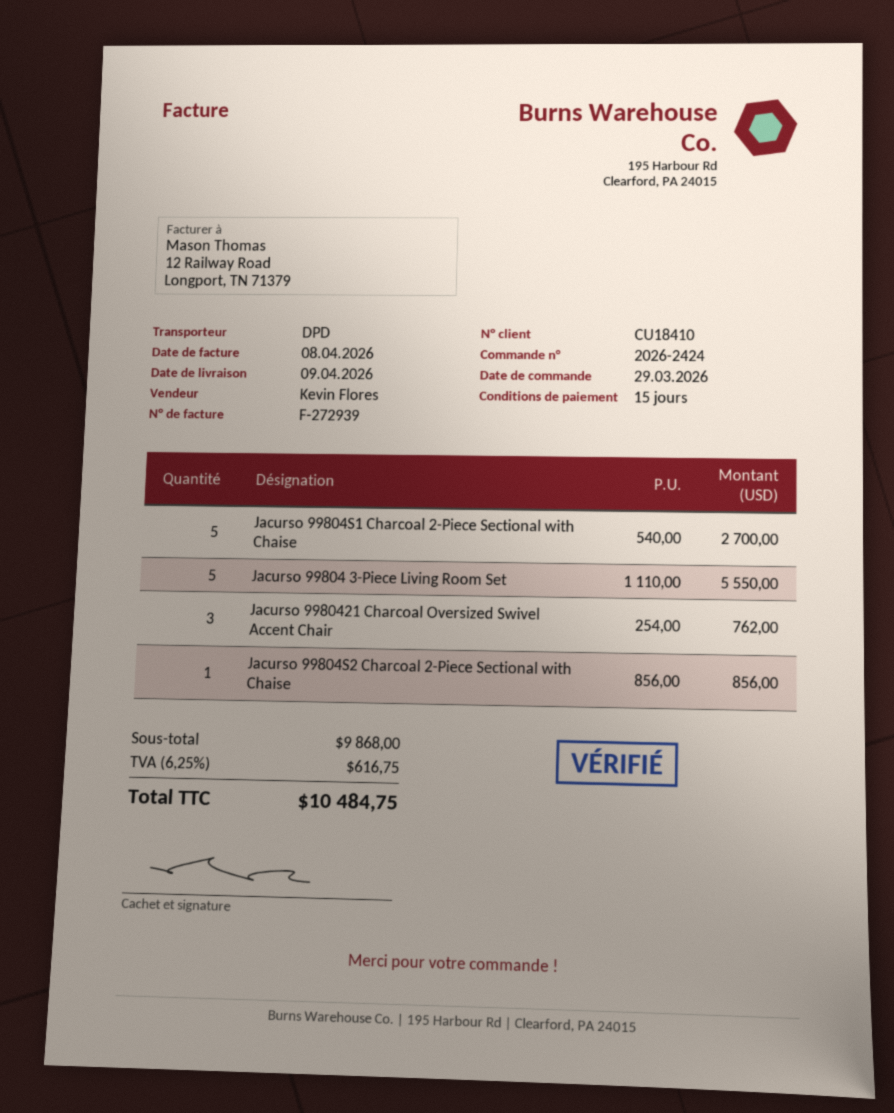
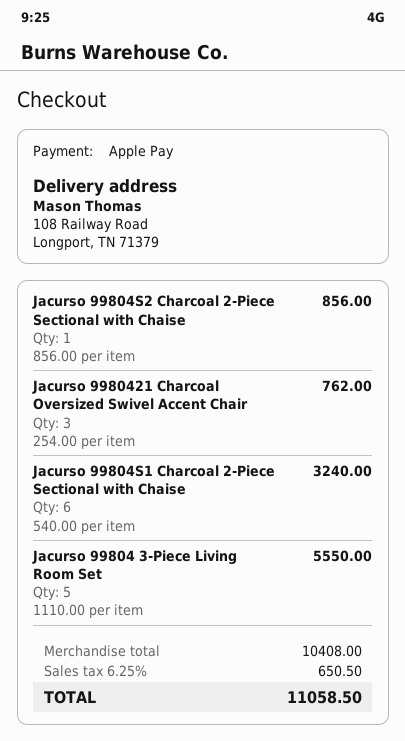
Jacurso 99804S1 Charcoal 2-Piece Sectional with Chaise: 5 x 540.00 = 2700.00 -> 6 x 540.00 = 3240.00
subtotal: 9868.00 -> 10408.00
tax: 6.25% = 616.75 -> 6.25% = 650.50
total: 10484.75 -> 11058.50

